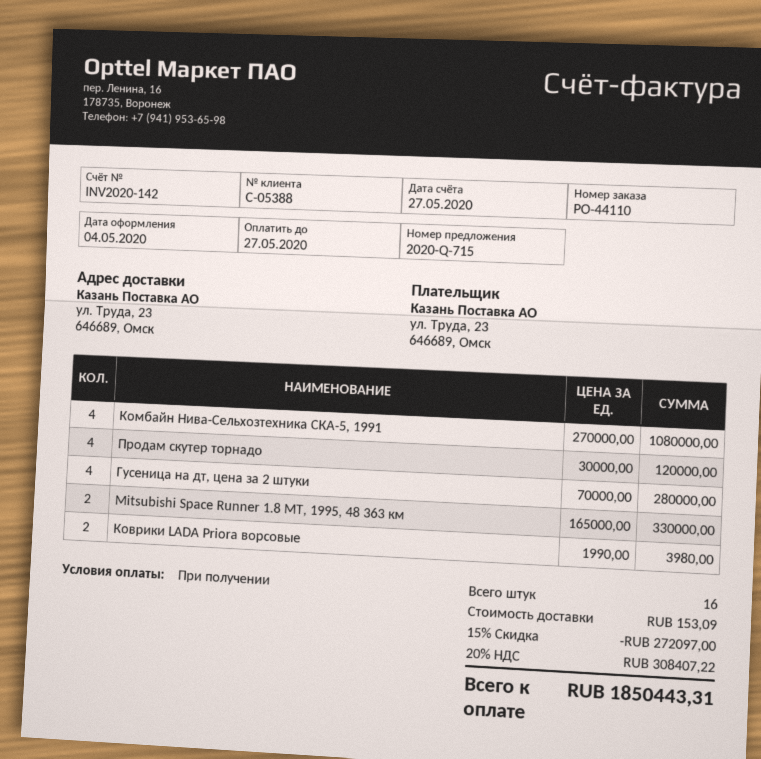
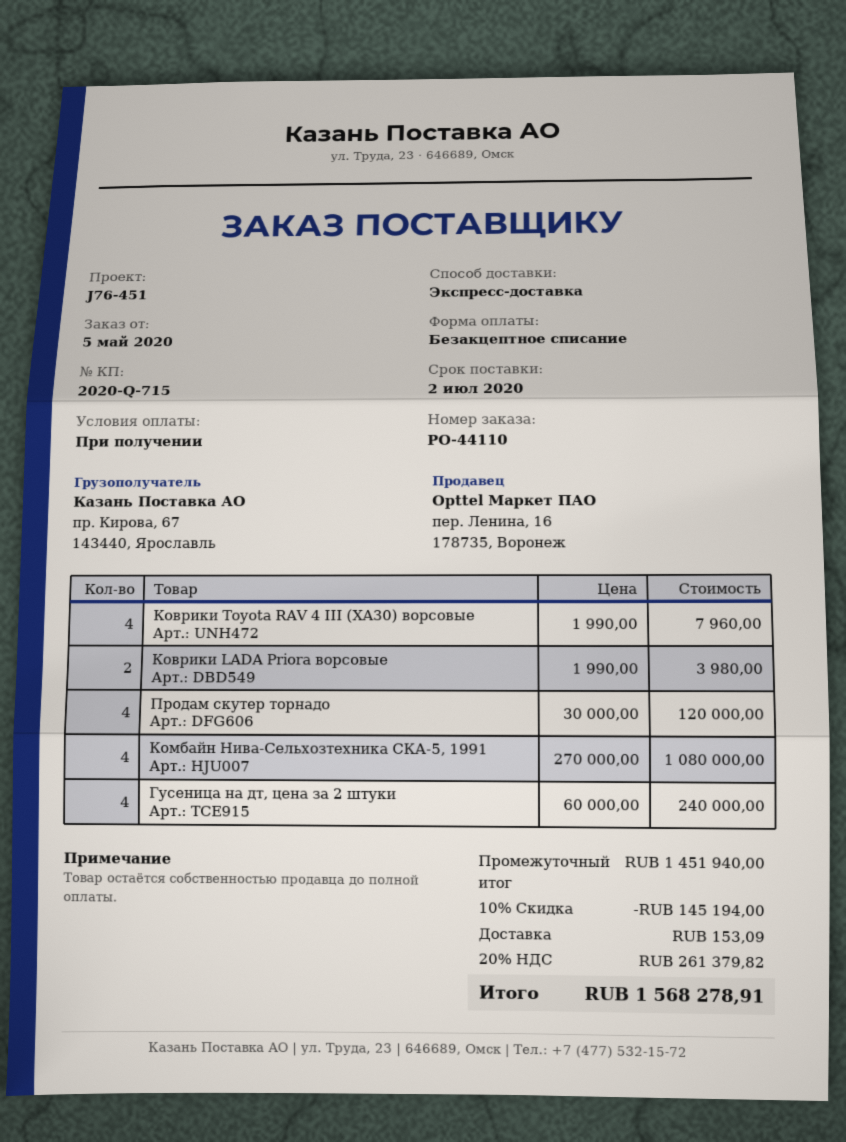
order date: 2020-05-04 -> 2020-05-05
ship to: ул. Труда, 23, 646689, Омск -> пр. Кирова, 67, 143440, Ярославль
Гусеница на дт, цена за 2 штуки: 4 x 70000.00 = 280000.00 -> 4 x 60000.00 = 240000.00
Mitsubishi Space Runner 1.8 МТ, 1995, 48 363 км: 2 x 165000.00 = 330000.00 -> none
Коврики Toyota RAV 4 III (XA30) ворсовые: none -> 4 x 1990.00 = 7960.00
discount: 15% = 272097.00 -> 10% = 145194.00
tax: 20% = 308407.22 -> 20% = 261379.82
total: 1850443.31 -> 1568278.91

